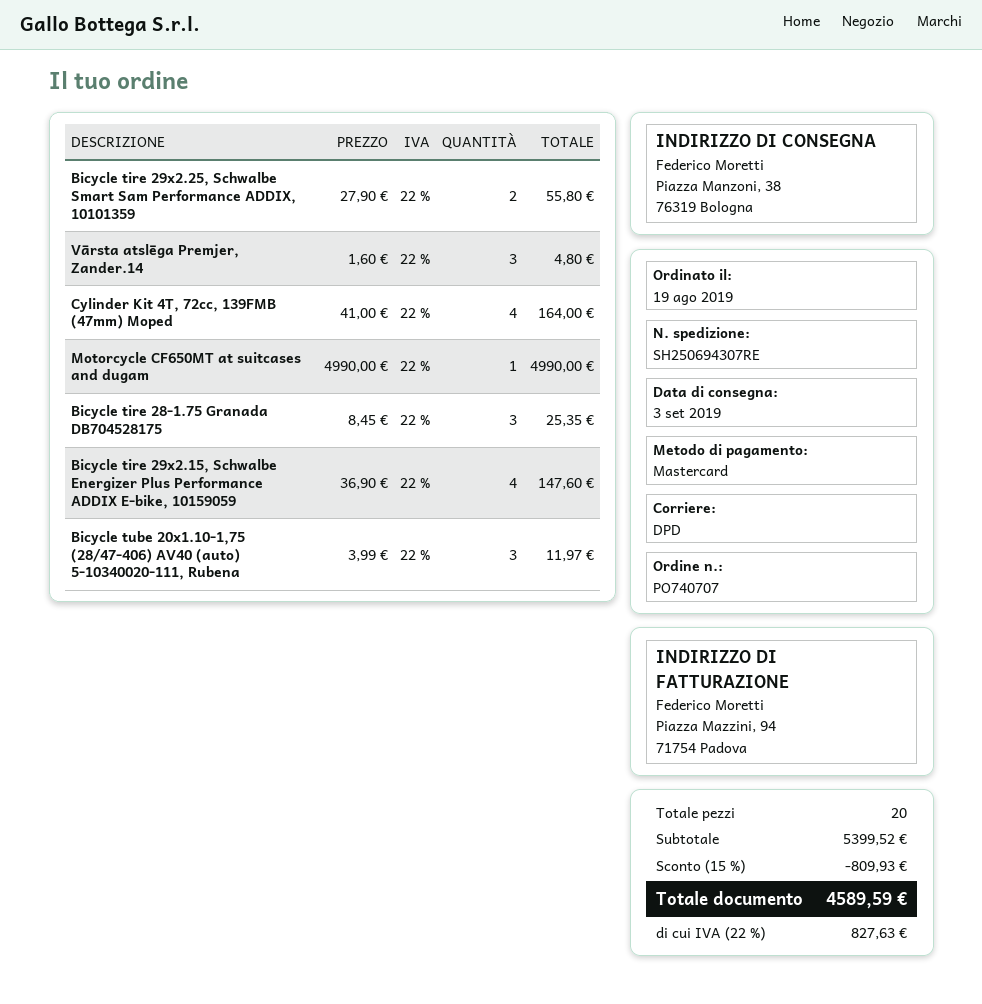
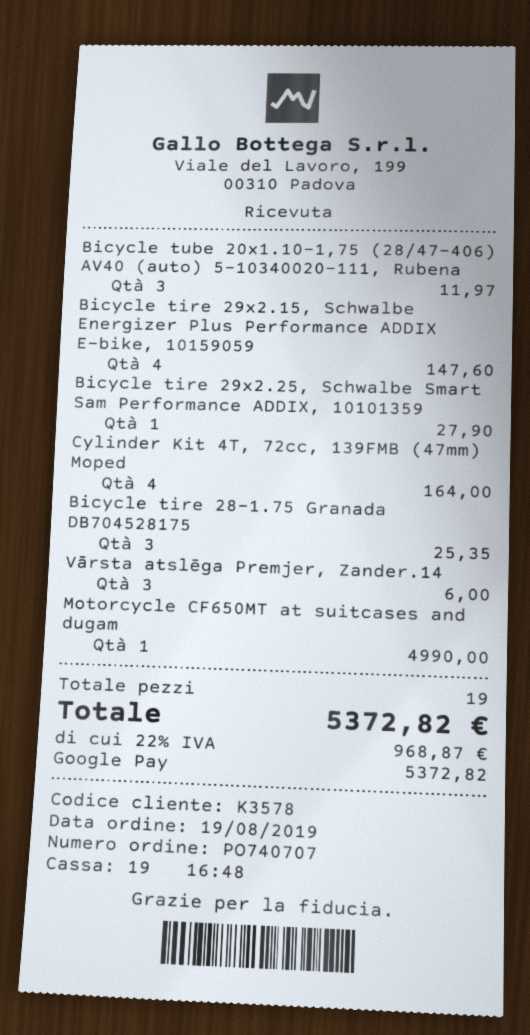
payment method: Mastercard -> Google Pay
Bicycle tire 29x2.25, Schwalbe Smart Sam Performance ADDIX, 10101359: 2 for 55.80 -> 1 for 27.90
Vārsta atslēga Premjer, Zander.14: 3 for 4.80 -> 3 for 6.00
total quantity: 20 -> 19
discount: 15% = 809.93 -> none
tax: 22% = 827.63 -> 22% = 968.87
total: 4589.59 -> 5372.82

